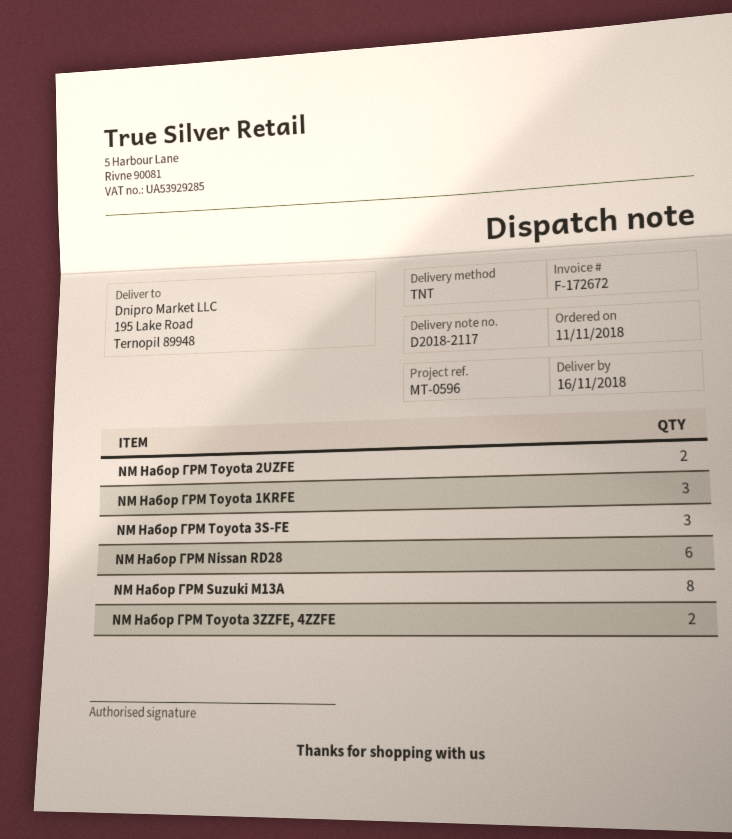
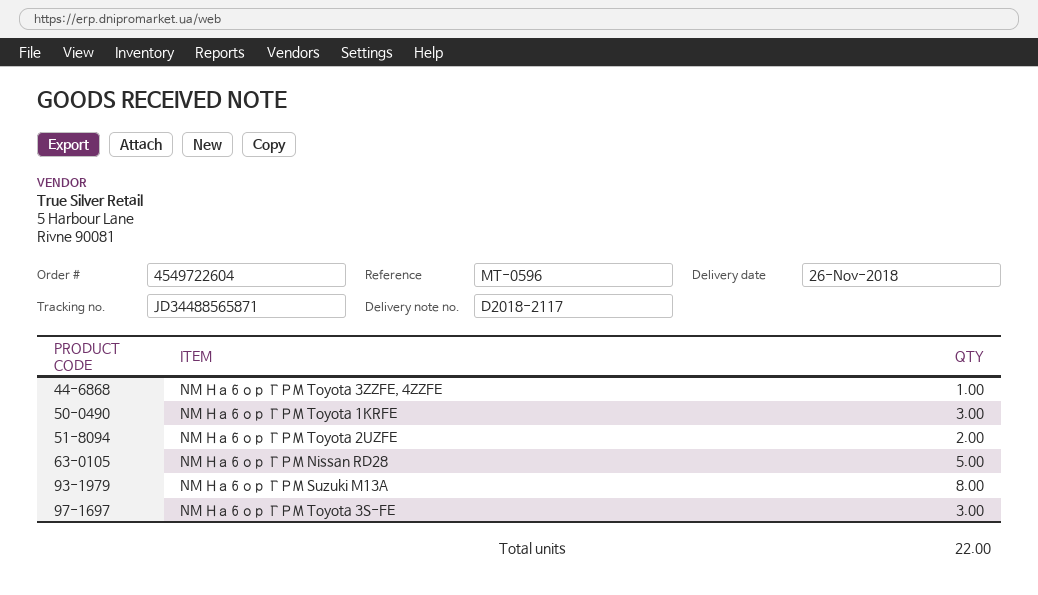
delivery date: 2018-11-16 -> 2018-11-26
NM Набор ГРМ Nissan RD28: 6 -> 5
NM Набор ГРМ Toyota 3ZZFE, 4ZZFE: 2 -> 1

